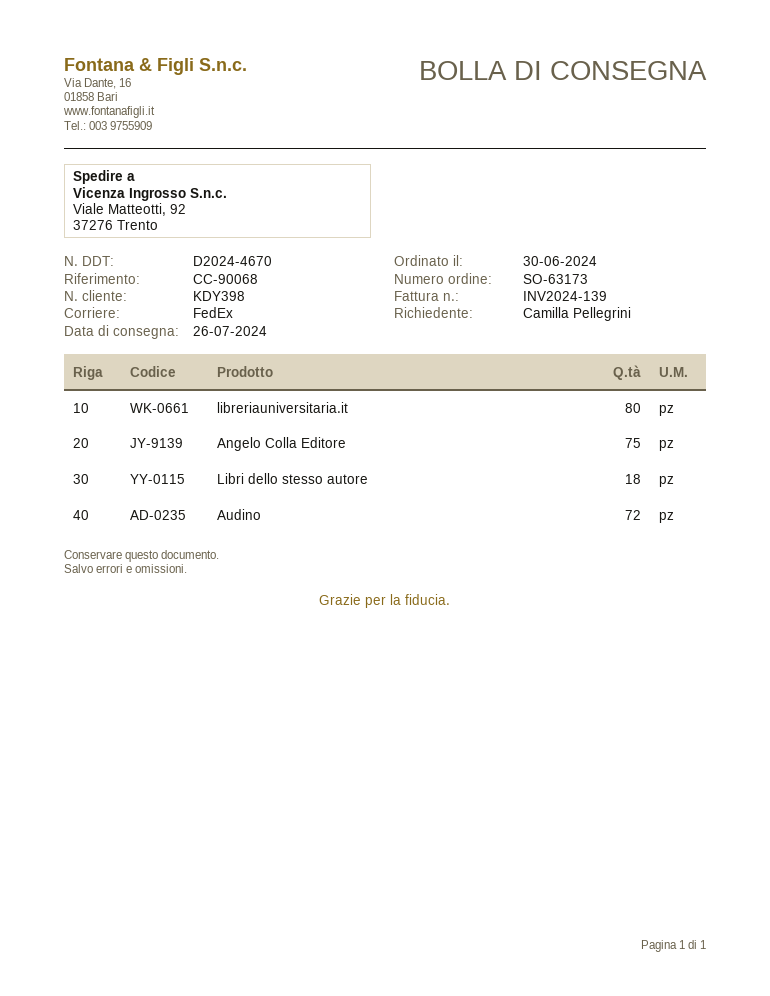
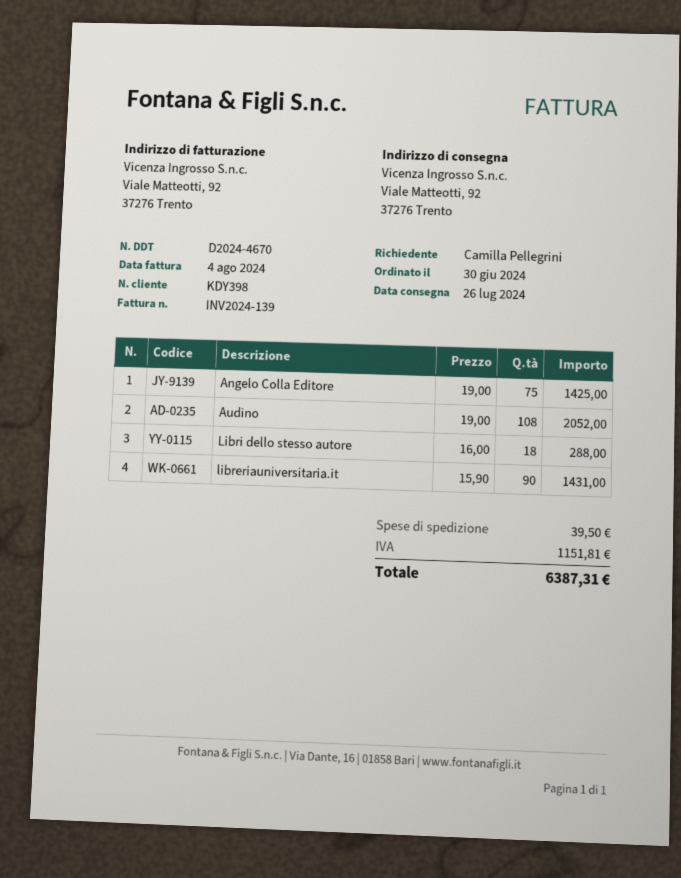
libreriauniversitaria.it: 80 -> 90
Audino: 72 -> 108

